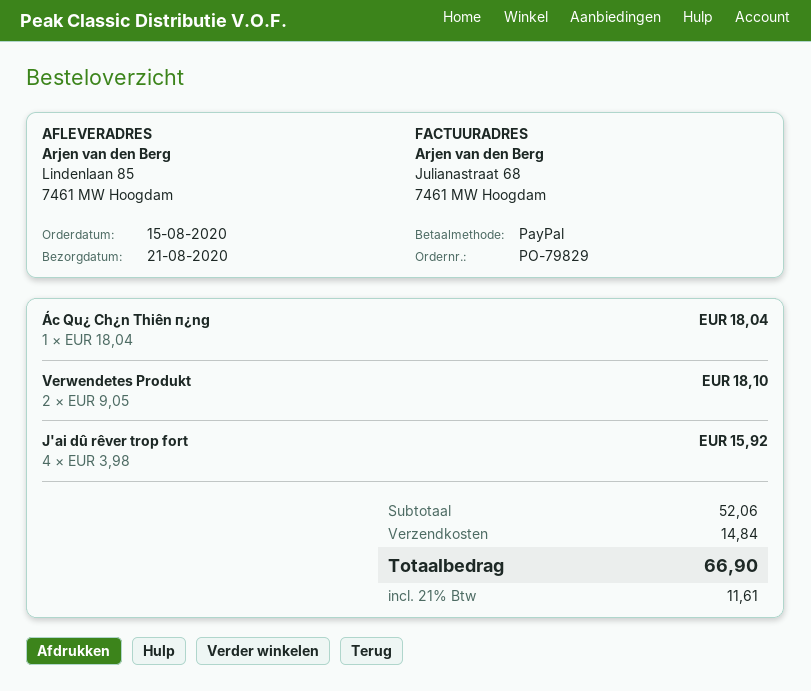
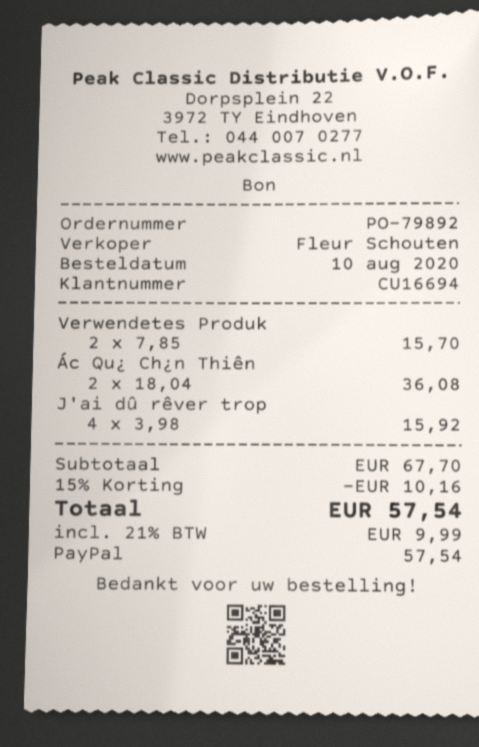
order number: PO-79829 -> PO-79892
order date: 2020-08-15 -> 2020-08-10
Ác Qu¿ Ch¿n Thiên п¿ng: 1 x 18.04 = 18.04 -> 2 x 18.04 = 36.08
Verwendetes Produkt: 2 x 9.05 = 18.10 -> 2 x 7.85 = 15.70
subtotal: 52.06 -> 67.70
discount: none -> 15% = 10.16
shipping: 14.84 -> none
tax: 21% = 11.61 -> 21% = 9.99
total: 66.90 -> 57.54

